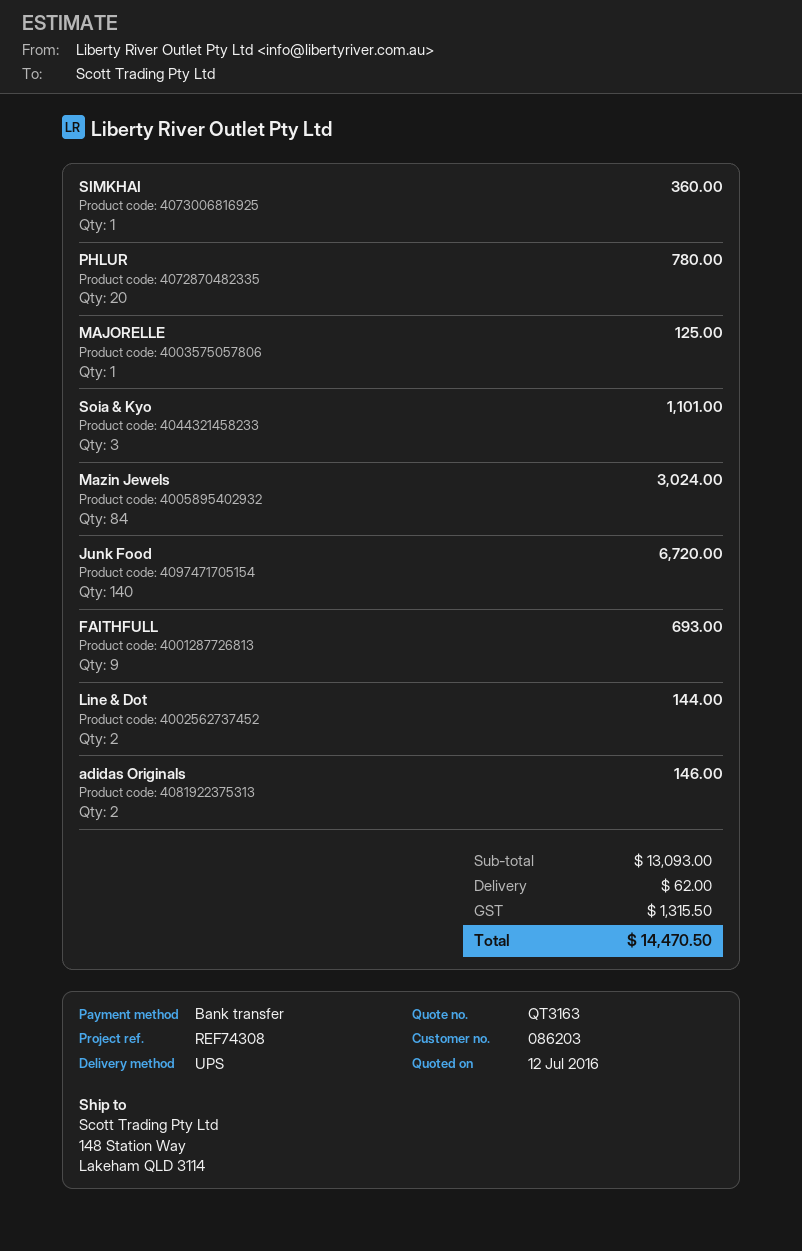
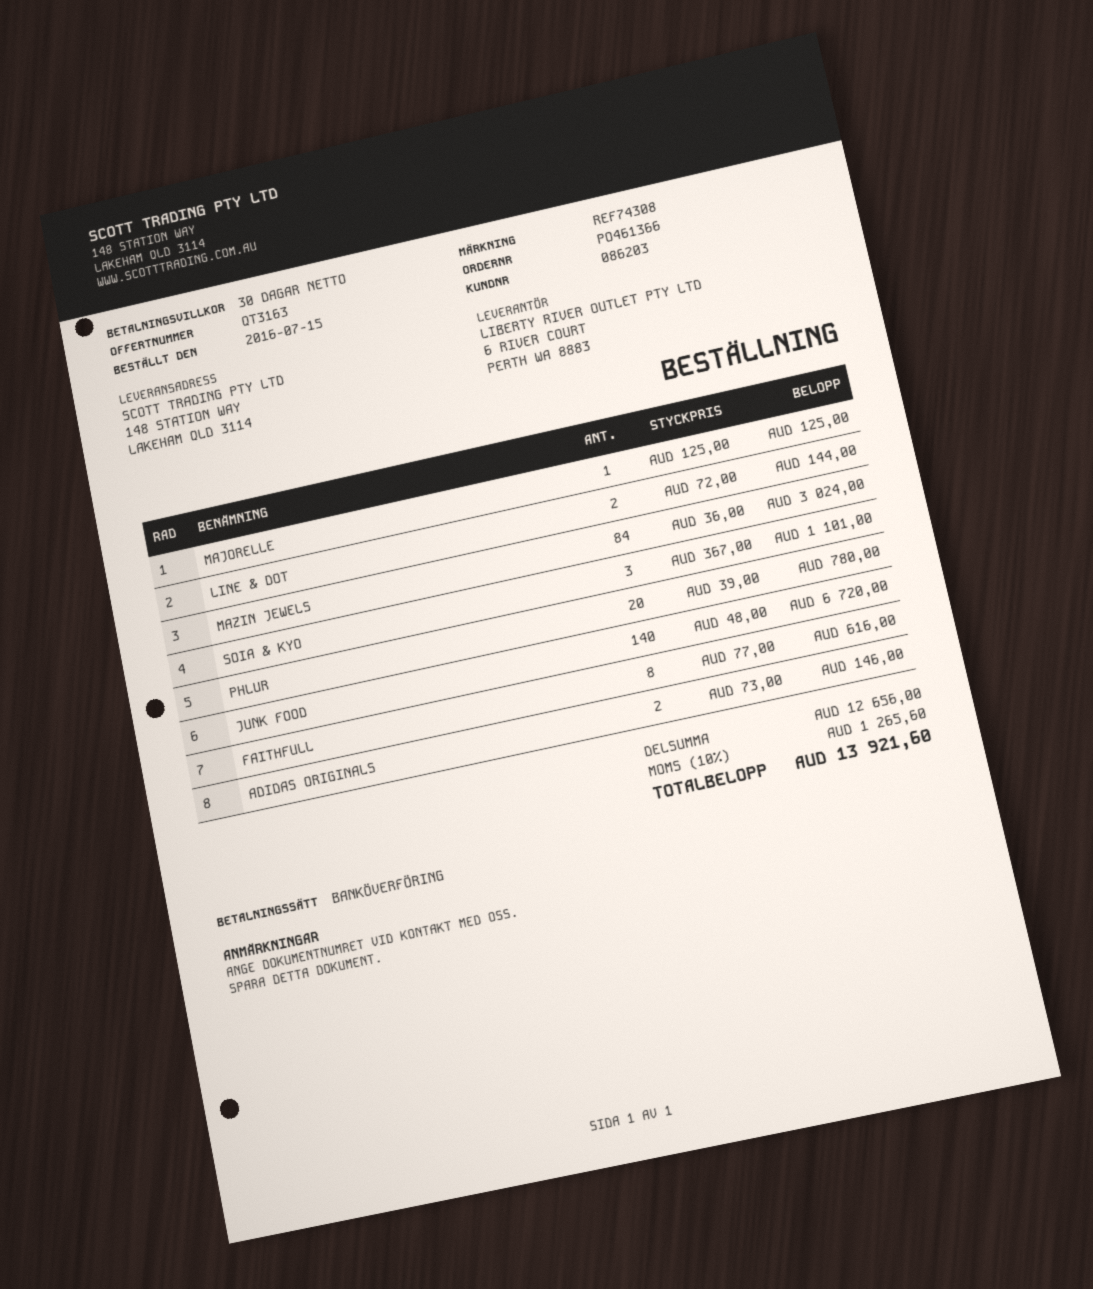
SIMKHAI: 1 for 360.00 -> none
FAITHFULL: 9 for 693.00 -> 8 for 616.00
subtotal: 13093.00 -> 12656.00
shipping: 62.00 -> none
tax: 1315.50 -> 1265.60
total: 14470.50 -> 13921.60

